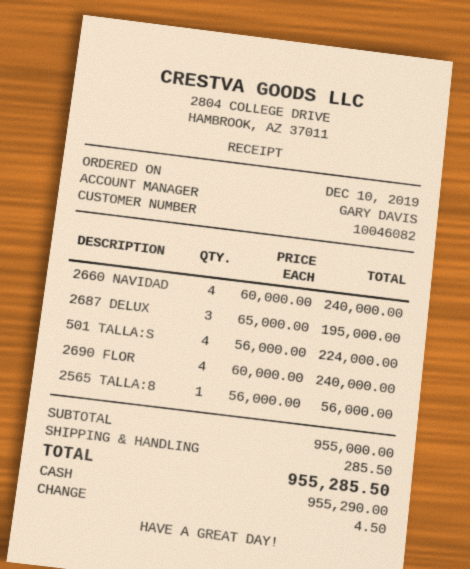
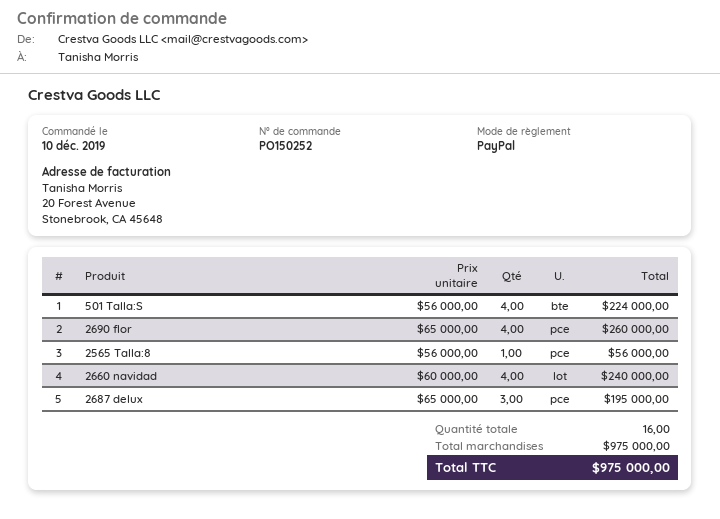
payment method: cash -> PayPal
2690 FLOR: 4 x 60000.00 = 240000.00 -> 4 x 65000.00 = 260000.00
subtotal: 955000.00 -> 975000.00
shipping: 285.50 -> none
total: 955285.50 -> 975000.00

